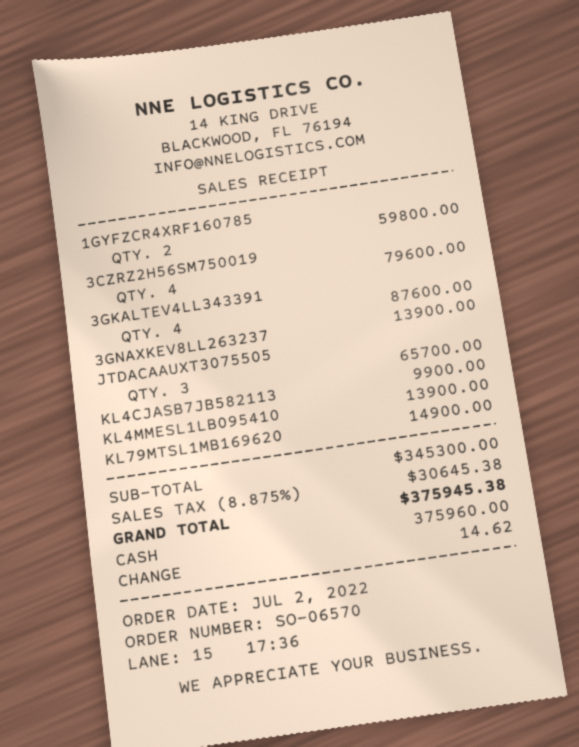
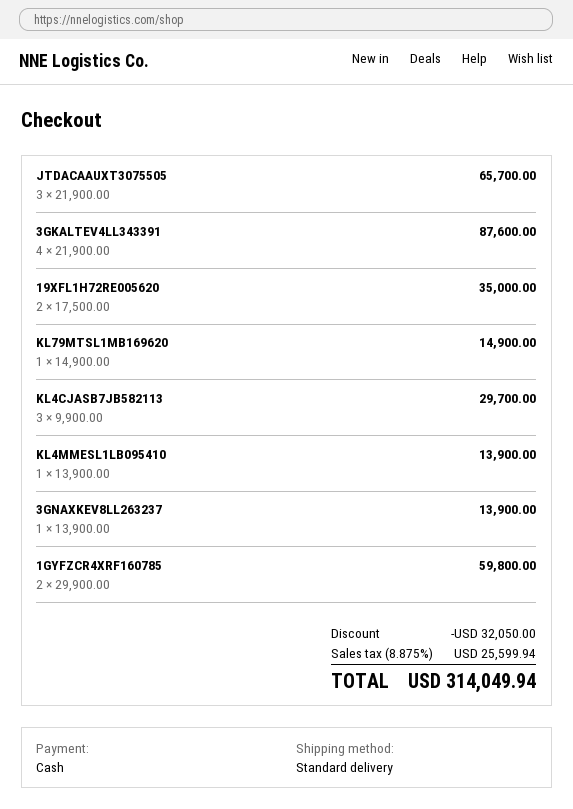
3CZRZ2H56SM750019: 4 for 79600.00 -> none
KL4CJASB7JB582113: 1 for 9900.00 -> 3 for 29700.00
19XFL1H72RE005620: none -> 2 for 35000.00
discount: none -> 32050.00
tax: 8.875% = 30645.38 -> 8.875% = 25599.94
total: 375945.38 -> 314049.94

